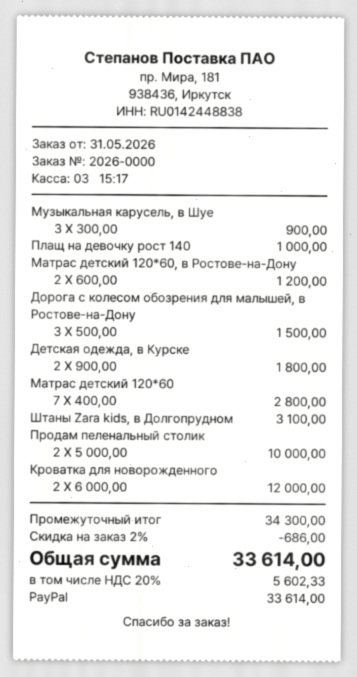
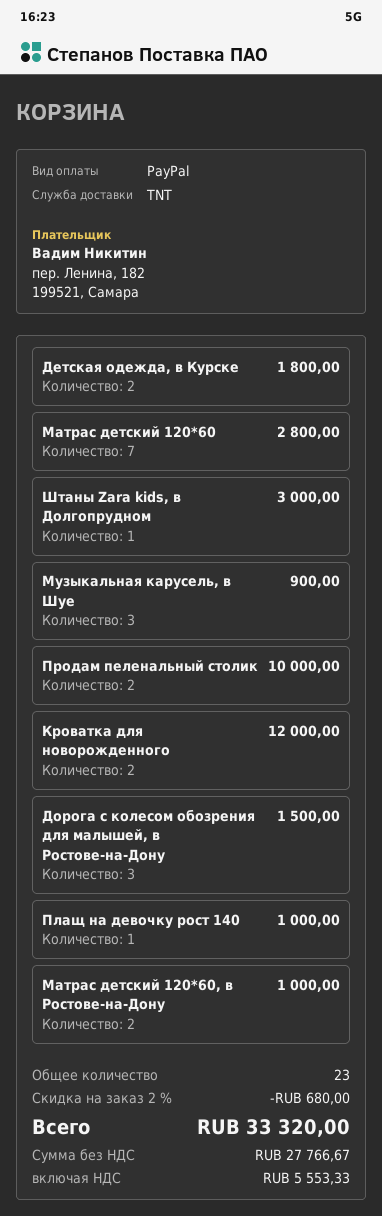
Матрас детский 120*60, в Ростове-на-Дону: 2 for 1200.00 -> 2 for 1000.00
Штаны Zara kids, в Долгопрудном: 1 for 3100.00 -> 1 for 3000.00
discount: 2% = 686.00 -> 2% = 680.00
tax: 5602.33 -> 5553.33
total: 33614.00 -> 33320.00

